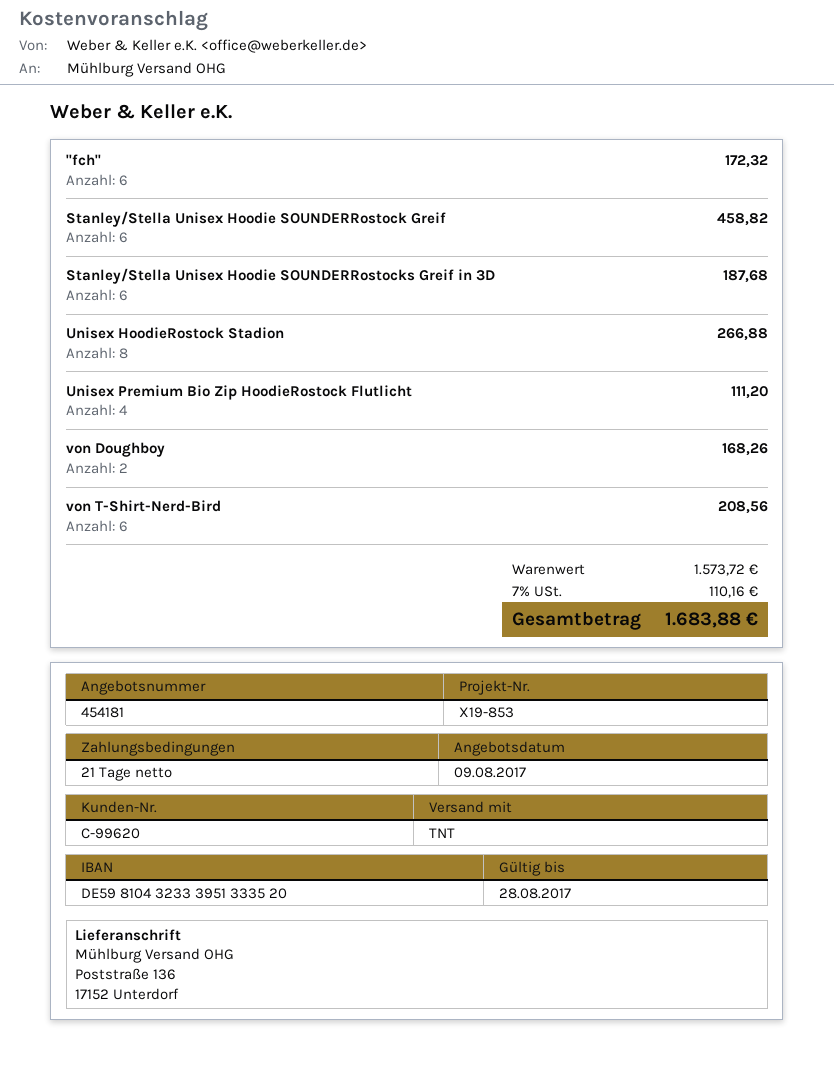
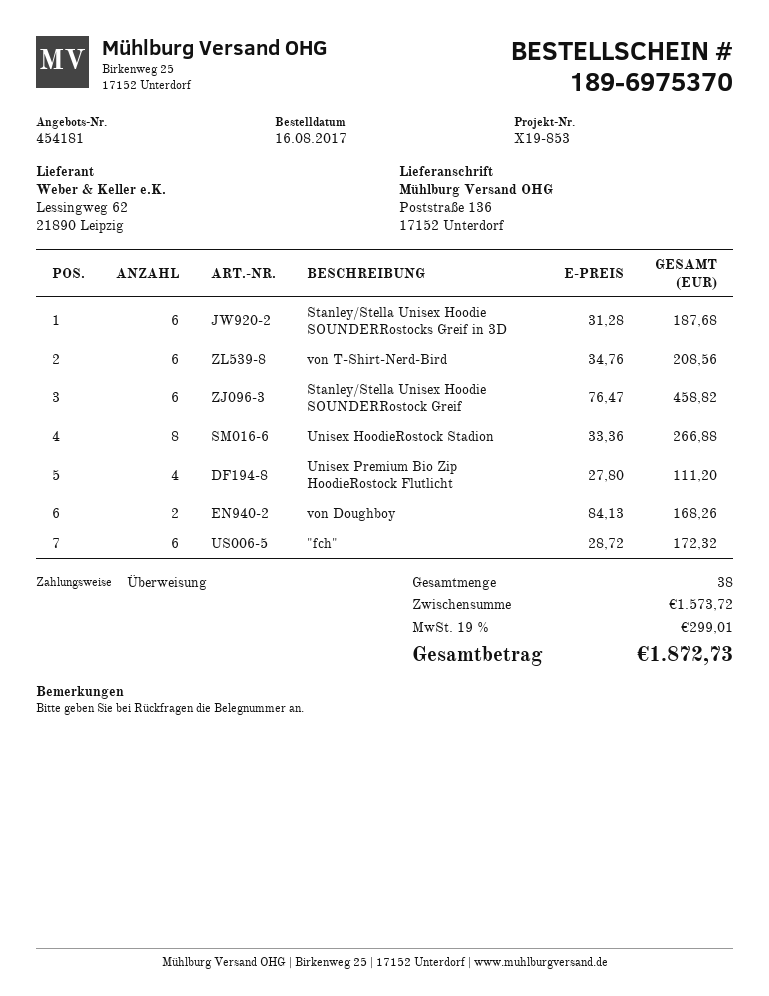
tax: 7% = 110.16 -> 19% = 299.01
total: 1683.88 -> 1872.73

